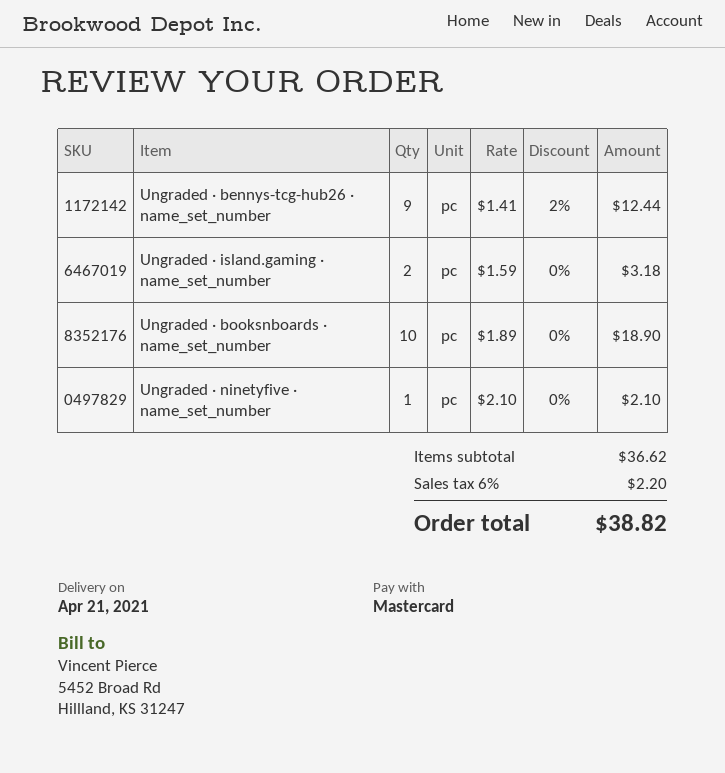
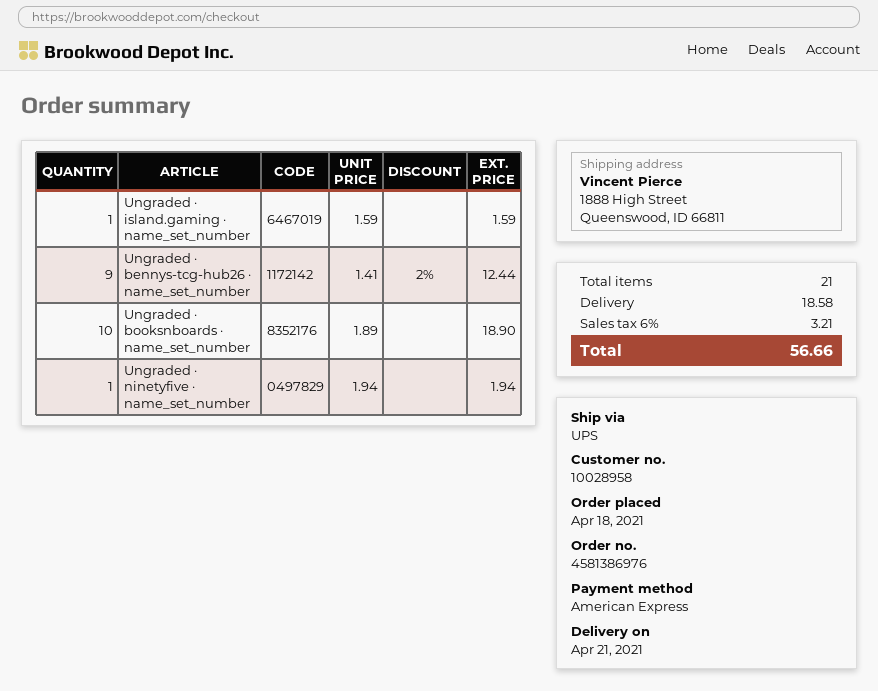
payment method: Mastercard -> American Express
Ungraded · island.gaming · name_set_number: 2 x 1.59 = 3.18 -> 1 x 1.59 = 1.59
Ungraded · ninetyfive · name_set_number: 1 x 2.10 = 2.10 -> 1 x 1.94 = 1.94
shipping: none -> 18.58
tax: 6% = 2.20 -> 6% = 3.21
total: 38.82 -> 56.66

